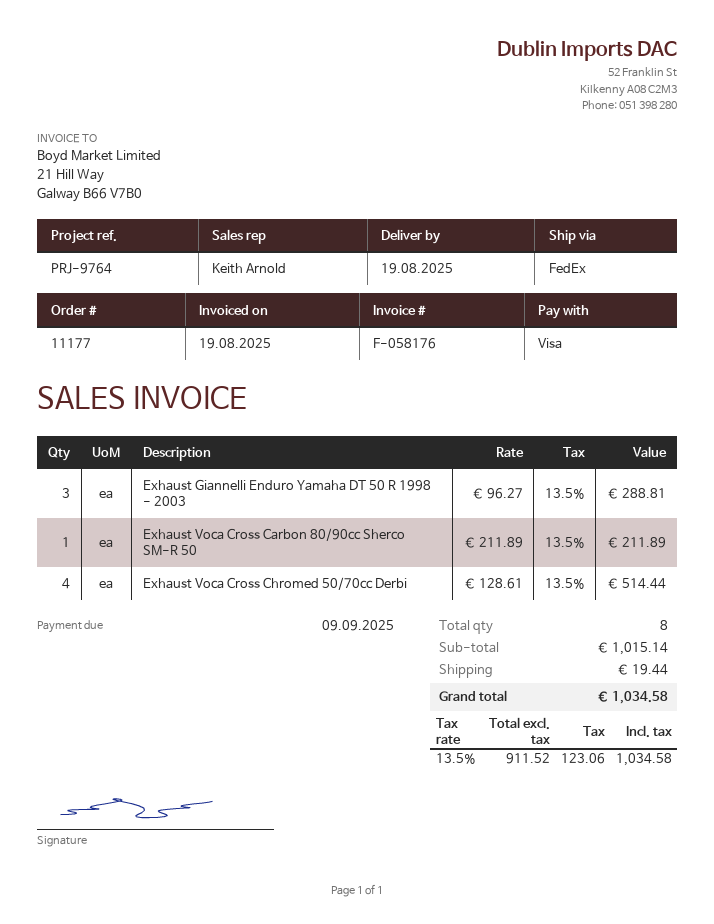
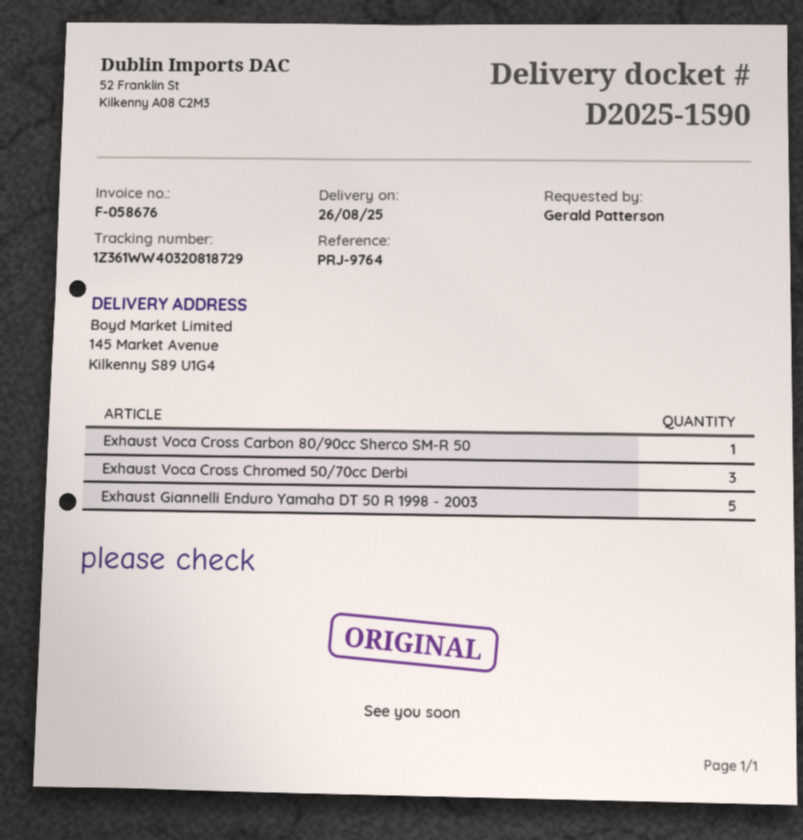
delivery date: 2025-08-19 -> 2025-08-26
invoice number: F-058176 -> F-058676
Exhaust Giannelli Enduro Yamaha DT 50 R 1998 - 2003: 3 -> 5
Exhaust Voca Cross Chromed 50/70cc Derbi: 4 -> 3

